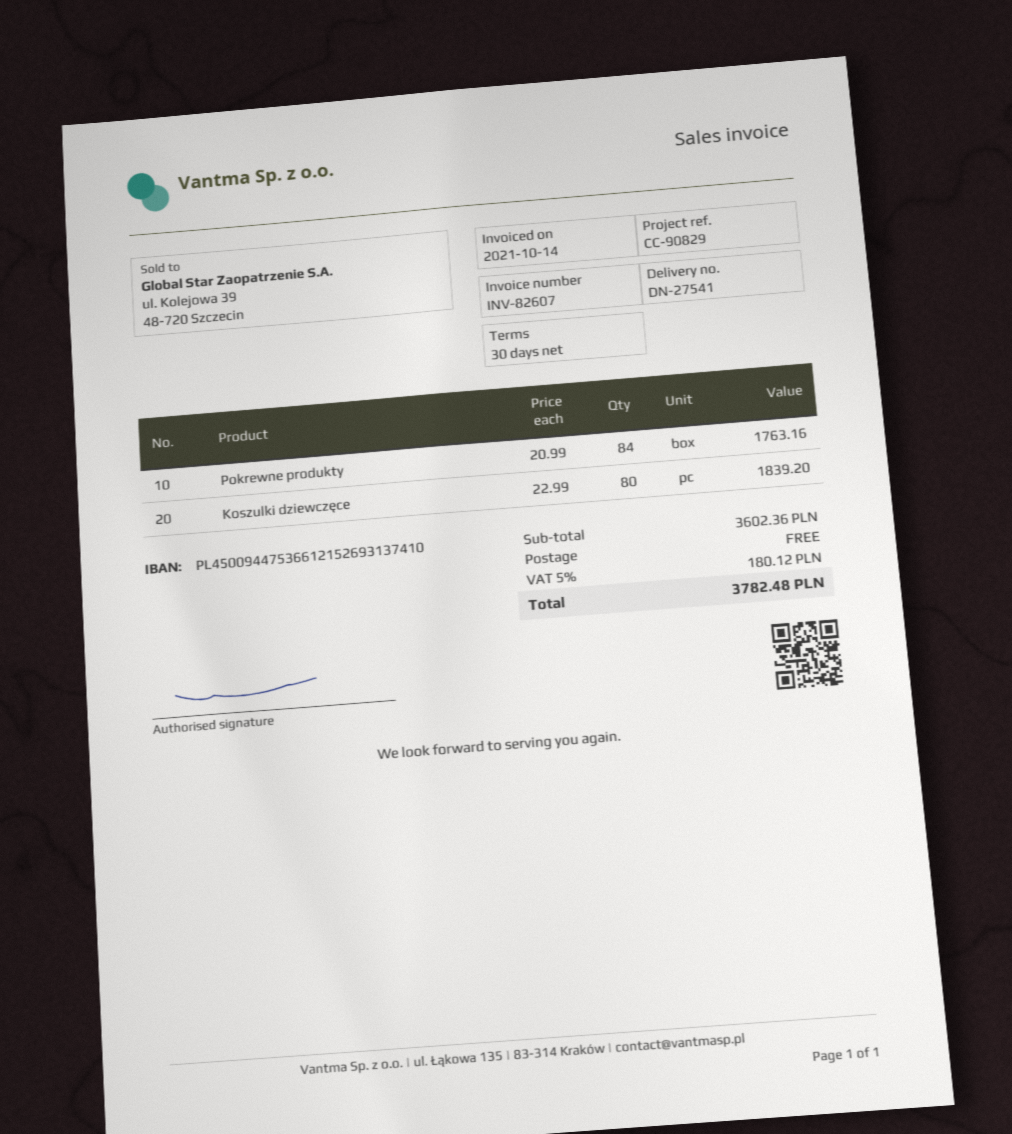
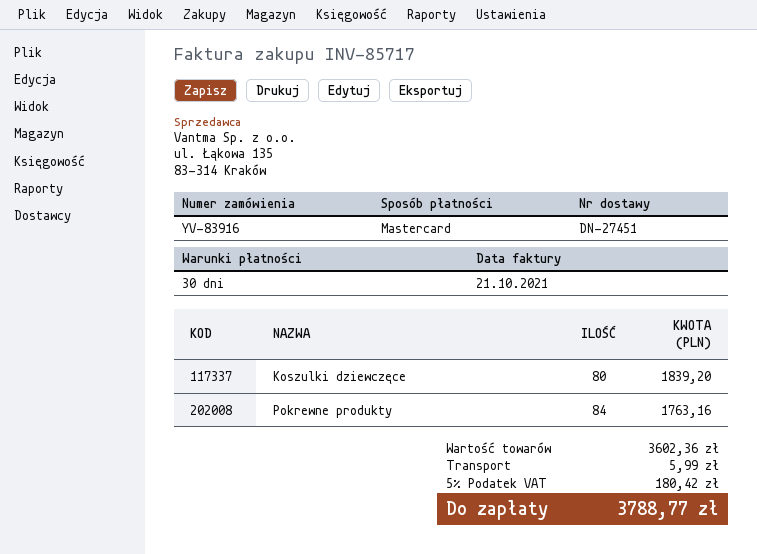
delivery note number: DN-27541 -> DN-27451
invoice number: INV-82607 -> INV-85717
invoice date: 2021-10-14 -> 2021-10-21
shipping: 0.00 -> 5.99
tax: 5% = 180.12 -> 5% = 180.42
total: 3782.48 -> 3788.77

